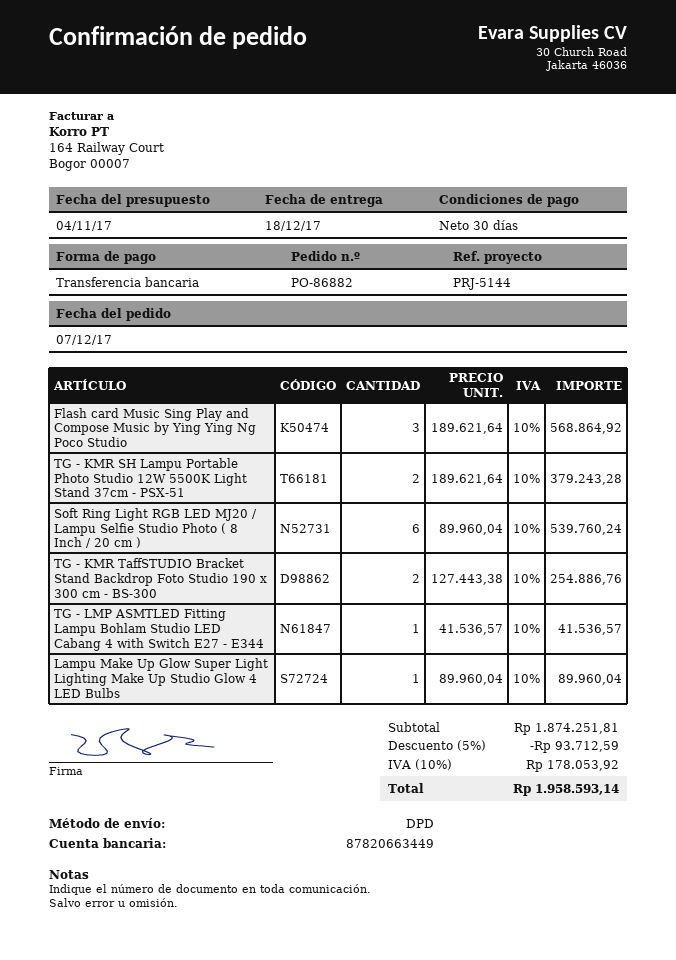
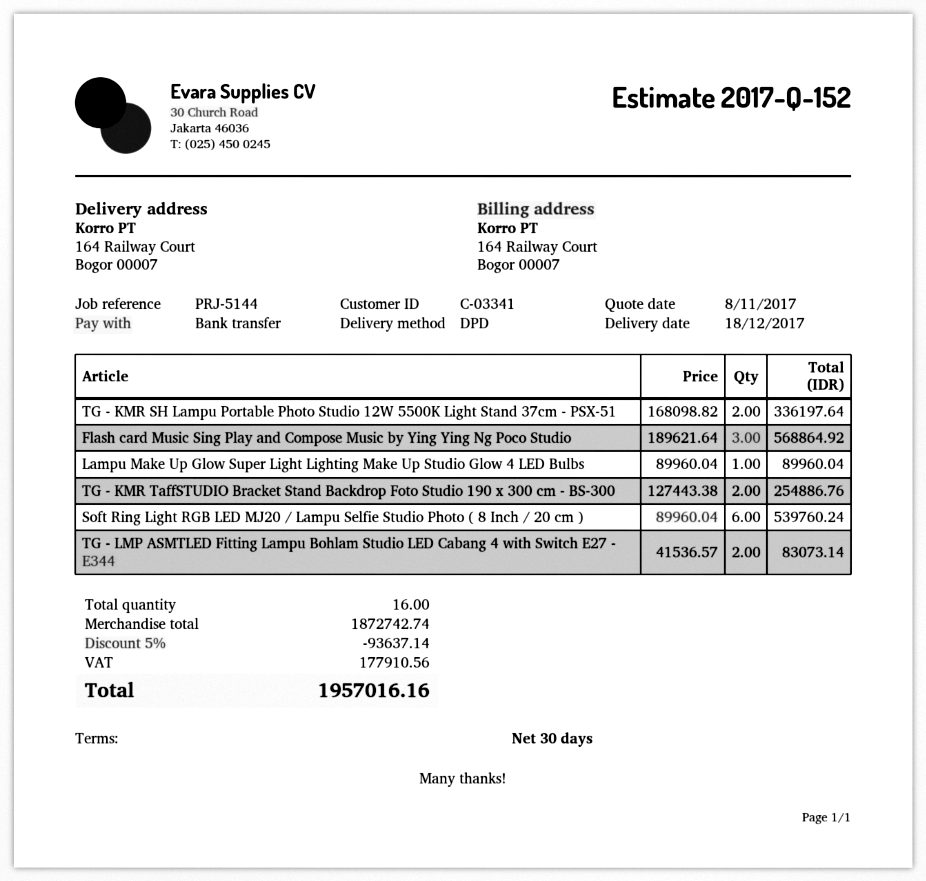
quote date: 2017-11-04 -> 2017-11-08
TG - KMR SH Lampu Portable Photo Studio 12W 5500K Light Stand 37cm - PSX-51: 2 x 189621.64 = 379243.28 -> 2 x 168098.82 = 336197.64
TG - LMP ASMTLED Fitting Lampu Bohlam Studio LED Cabang 4 with Switch E27 - E344: 1 x 41536.57 = 41536.57 -> 2 x 41536.57 = 83073.14
subtotal: 1874251.81 -> 1872742.74
discount: 5% = 93712.59 -> 5% = 93637.14
tax: 178053.92 -> 177910.56
total: 1958593.14 -> 1957016.16

